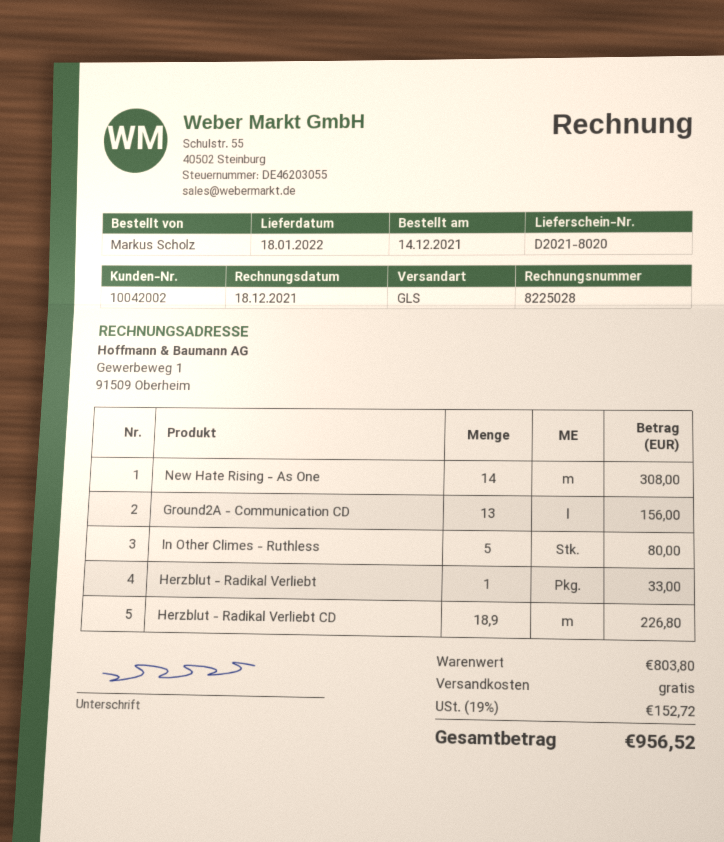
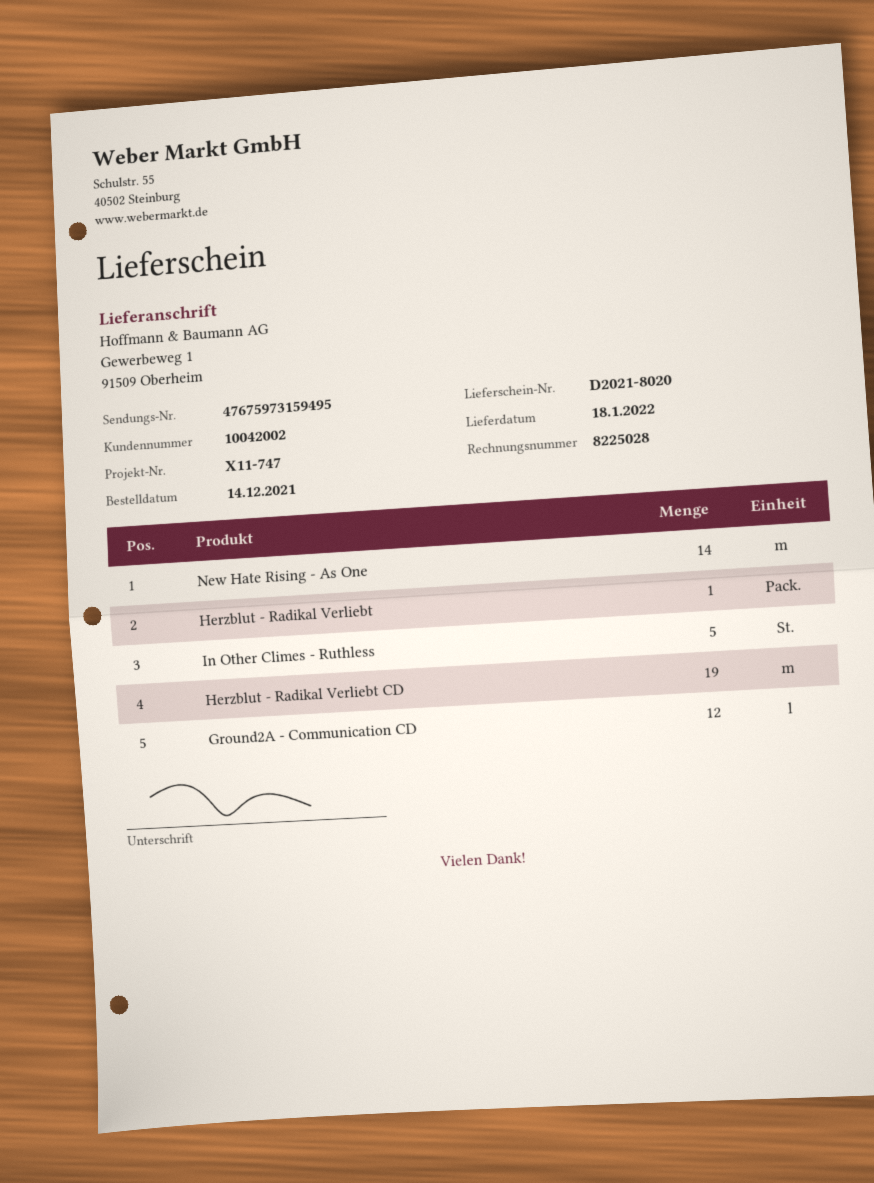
Ground2A - Communication CD: 13 -> 12
Herzblut - Radikal Verliebt CD: 18.9 -> 19

